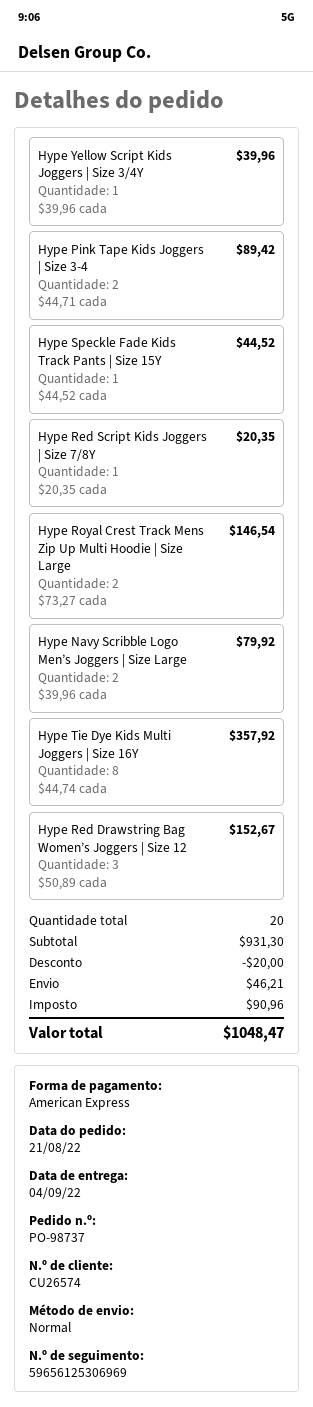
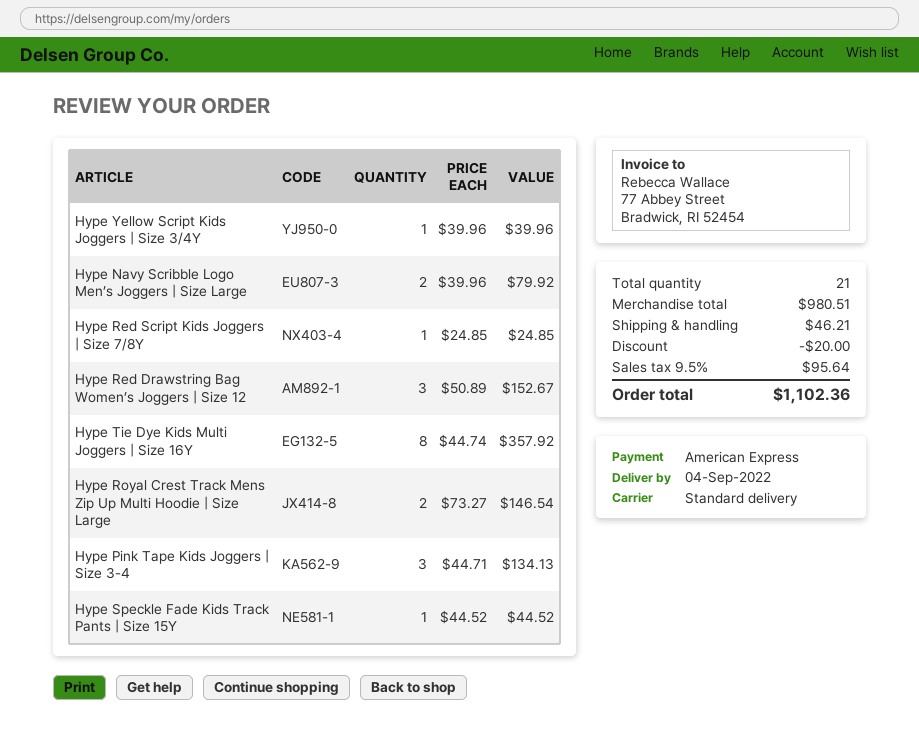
Hype Pink Tape Kids Joggers | Size 3-4: 2 x 44.71 = 89.42 -> 3 x 44.71 = 134.13
Hype Red Script Kids Joggers | Size 7/8Y: 1 x 20.35 = 20.35 -> 1 x 24.85 = 24.85
total quantity: 20 -> 21
subtotal: 931.30 -> 980.51
tax: 90.96 -> 95.64
total: 1048.47 -> 1102.36

